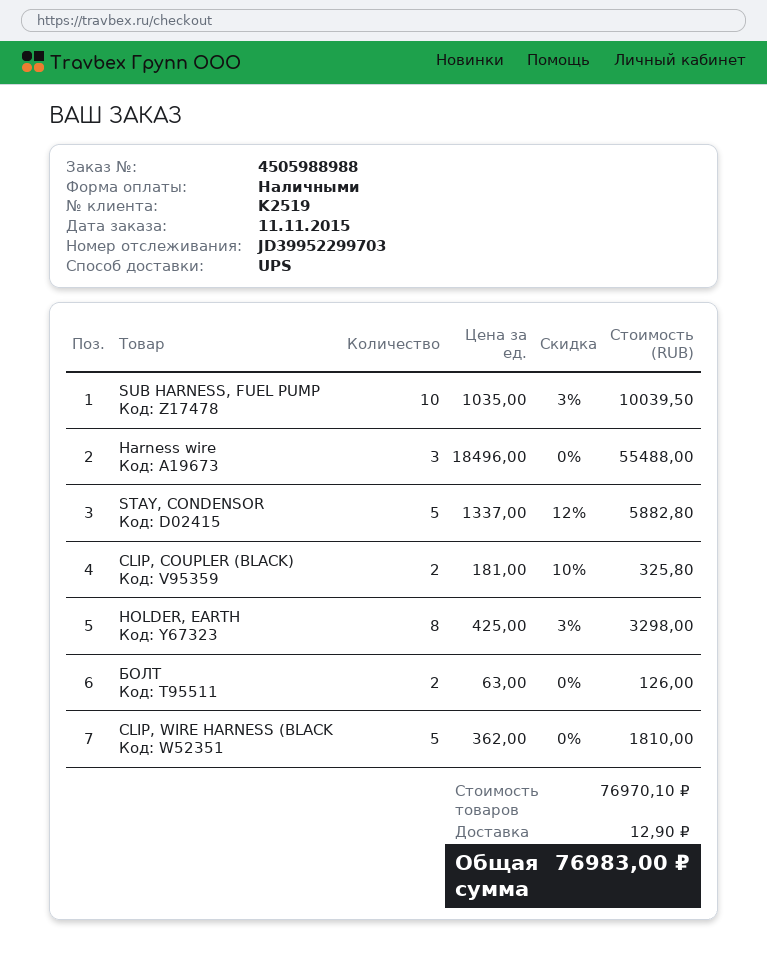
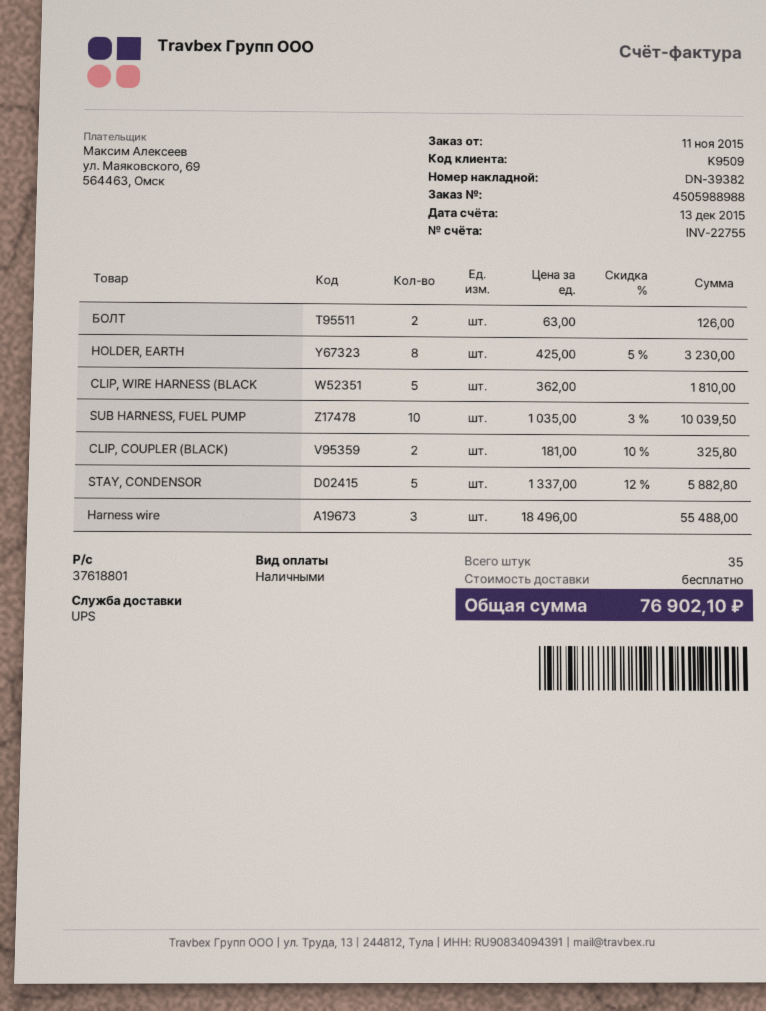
customer number: K2519 -> K9509
HOLDER, EARTH: 8 x 425.00 - 3% = 3298.00 -> 8 x 425.00 - 5% = 3230.00
shipping: 12.90 -> 0.00
total: 76983.00 -> 76902.10

